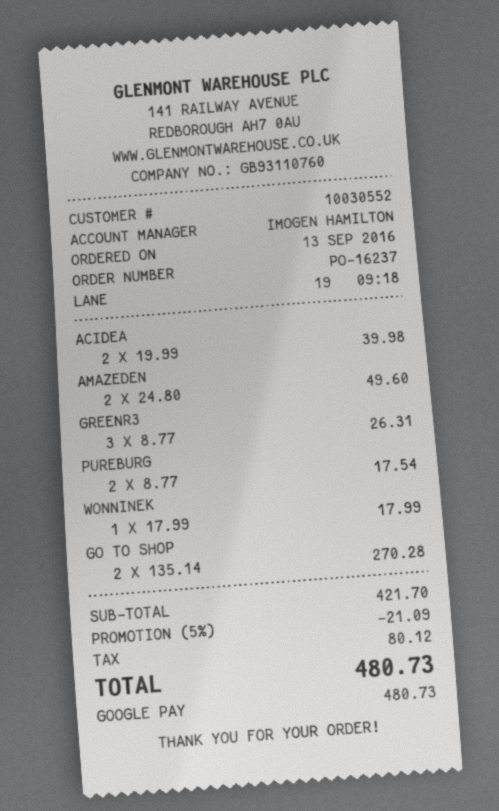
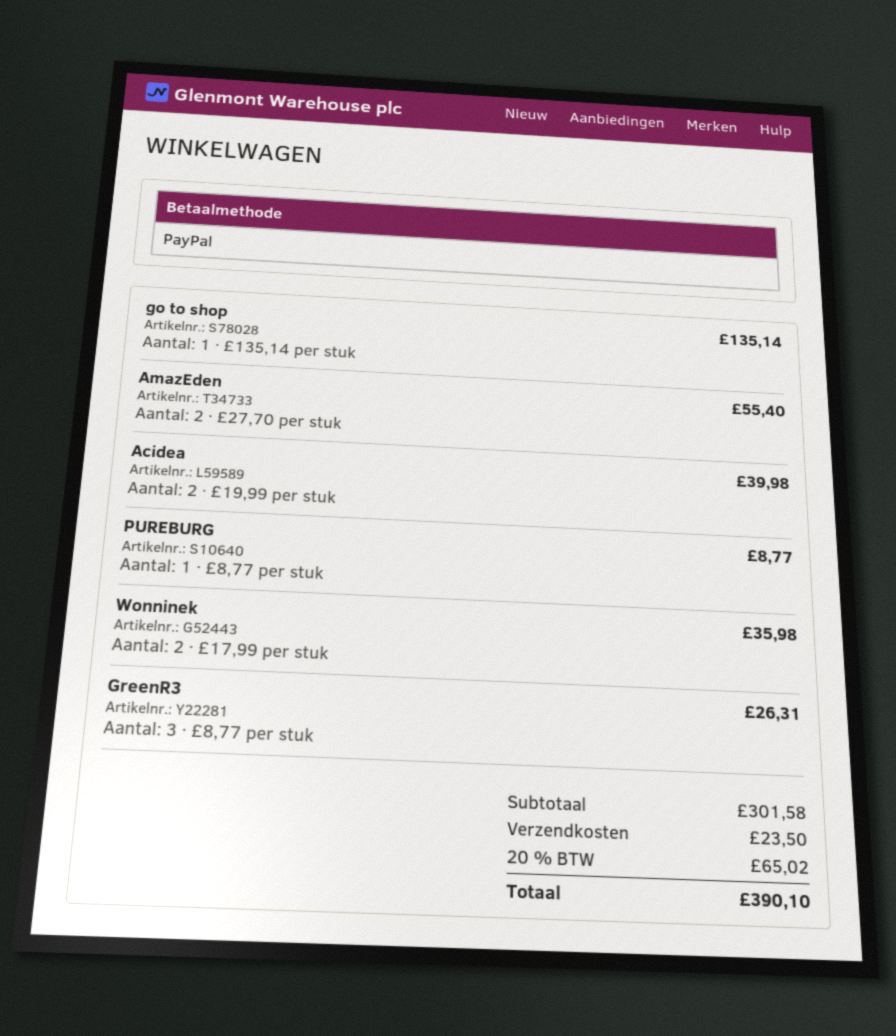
payment method: Google Pay -> PayPal
AMAZEDEN: 2 x 24.80 = 49.60 -> 2 x 27.70 = 55.40
PUREBURG: 2 x 8.77 = 17.54 -> 1 x 8.77 = 8.77
WONNINEK: 1 x 17.99 = 17.99 -> 2 x 17.99 = 35.98
GO TO SHOP: 2 x 135.14 = 270.28 -> 1 x 135.14 = 135.14
subtotal: 421.70 -> 301.58
discount: 5% = 21.09 -> none
shipping: none -> 23.50
tax: 80.12 -> 65.02
total: 480.73 -> 390.10

